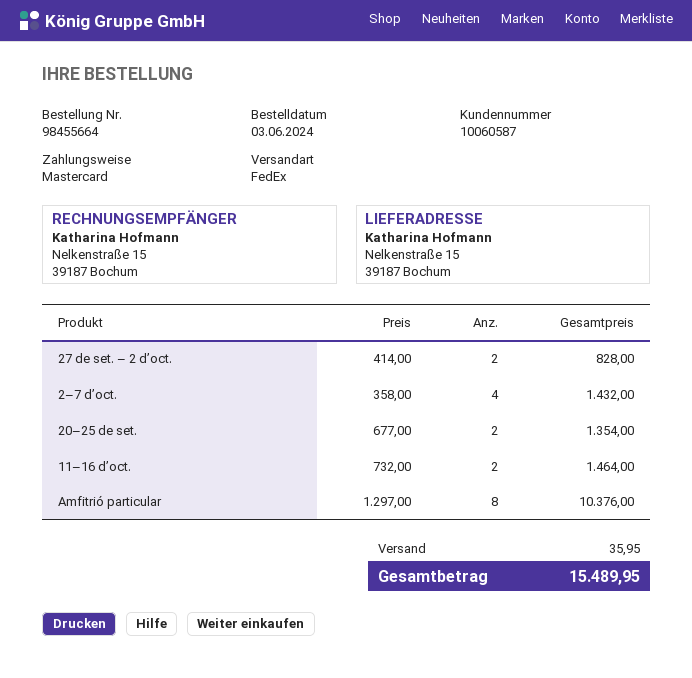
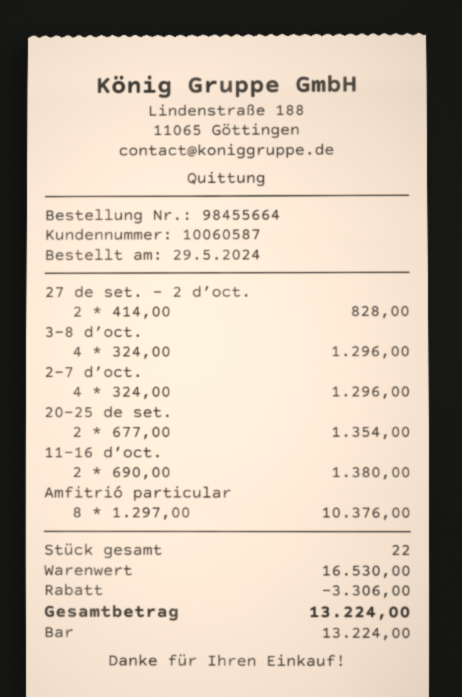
order date: 2024-06-03 -> 2024-05-29
payment method: Mastercard -> cash
2–7 d’oct.: 4 x 358.00 = 1432.00 -> 4 x 324.00 = 1296.00
11–16 d’oct.: 2 x 732.00 = 1464.00 -> 2 x 690.00 = 1380.00
3–8 d’oct.: none -> 4 x 324.00 = 1296.00
discount: none -> 3306.00
shipping: 35.95 -> none
total: 15489.95 -> 13224.00

